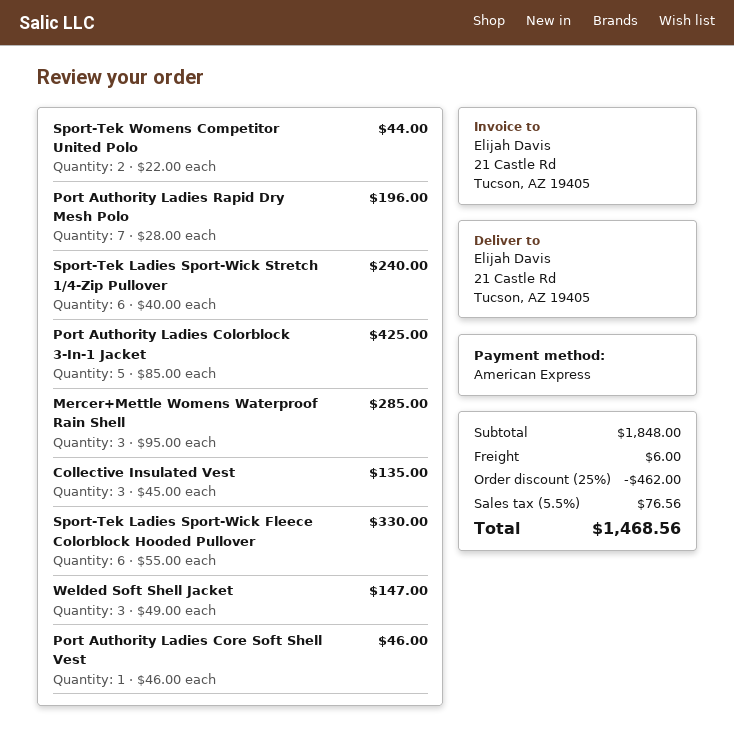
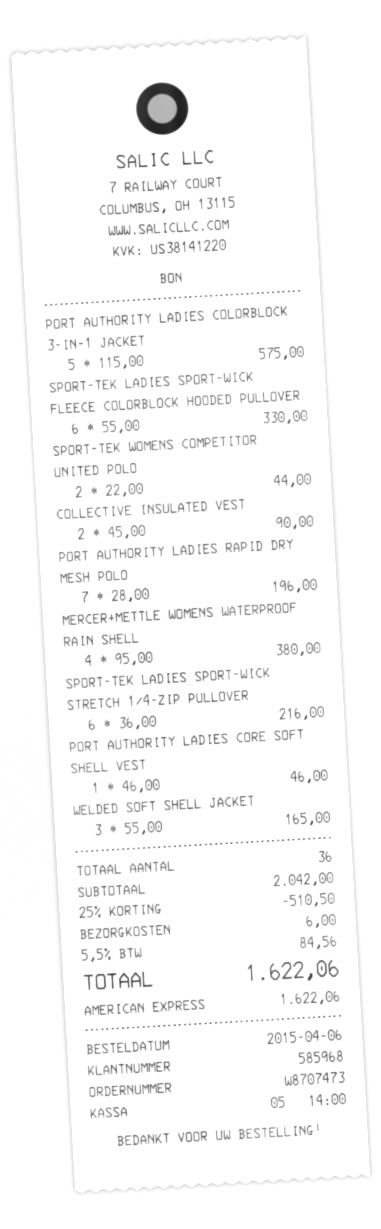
Sport-Tek Ladies Sport-Wick Stretch 1/4-Zip Pullover: 6 x 40.00 = 240.00 -> 6 x 36.00 = 216.00
Port Authority Ladies Colorblock 3-In-1 Jacket: 5 x 85.00 = 425.00 -> 5 x 115.00 = 575.00
Mercer+Mettle Womens Waterproof Rain Shell: 3 x 95.00 = 285.00 -> 4 x 95.00 = 380.00
Collective Insulated Vest: 3 x 45.00 = 135.00 -> 2 x 45.00 = 90.00
Welded Soft Shell Jacket: 3 x 49.00 = 147.00 -> 3 x 55.00 = 165.00
subtotal: 1848.00 -> 2042.00
discount: 25% = 462.00 -> 25% = 510.50
tax: 5.5% = 76.56 -> 5.5% = 84.56
total: 1468.56 -> 1622.06

